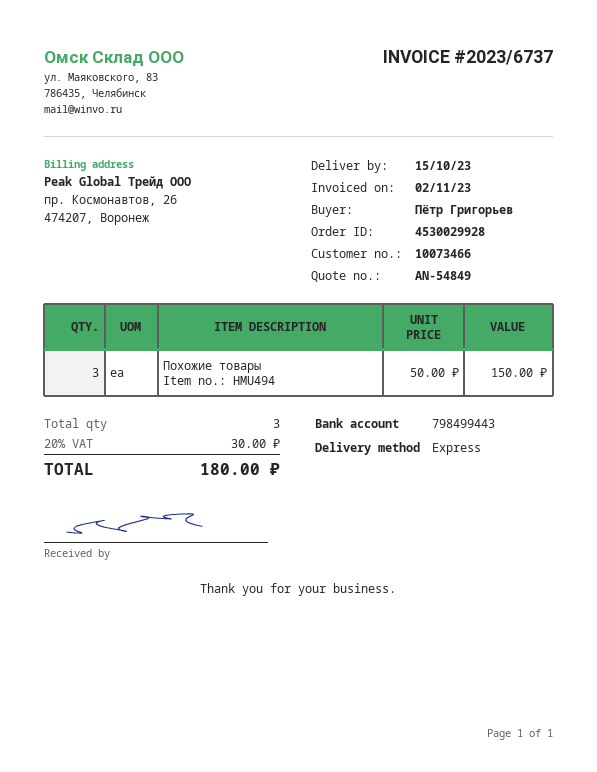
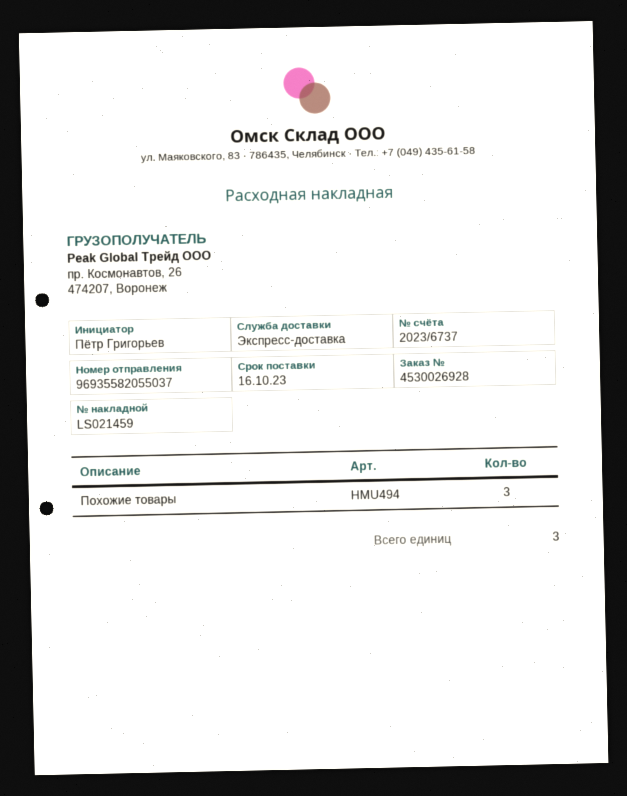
order number: 4530029928 -> 4530026928
delivery date: 2023-10-15 -> 2023-10-16

